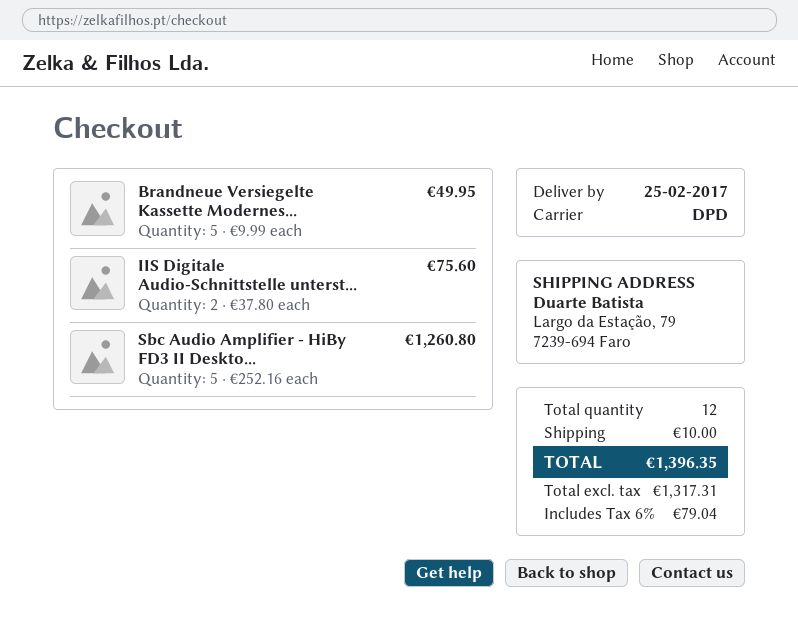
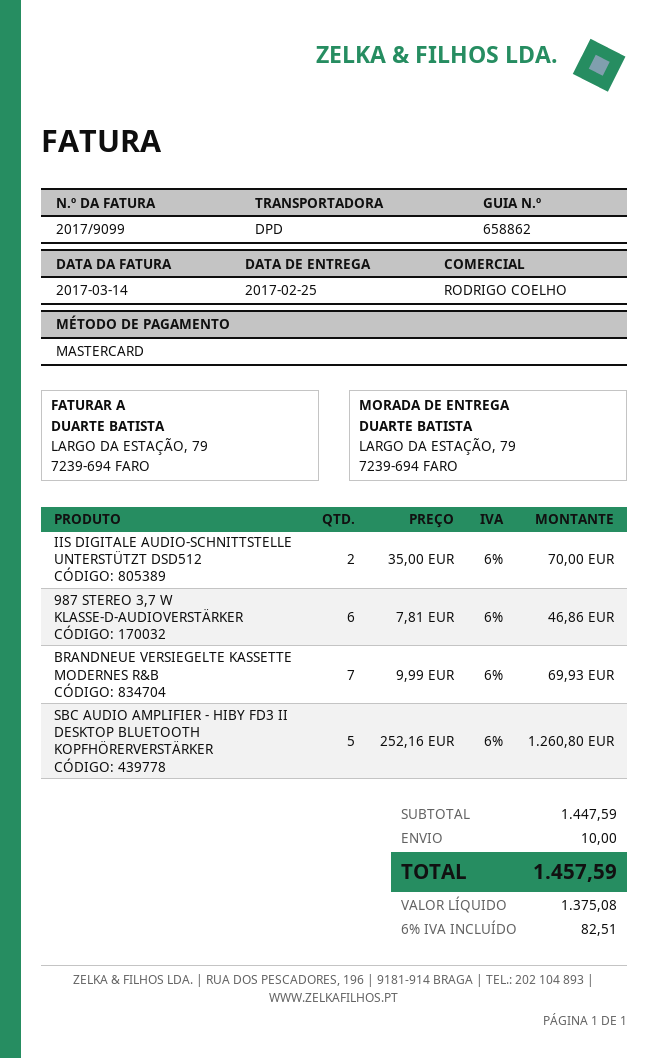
Brandneue Versiegelte Kassette Modernes...: 5 x 9.99 = 49.95 -> 7 x 9.99 = 69.93
IIS Digitale Audio-Schnittstelle unterst...: 2 x 37.80 = 75.60 -> 2 x 35.00 = 70.00
987 STEREO 3,7 W KLASSE-D-AUDIOVERSTÄRKER: none -> 6 x 7.81 = 46.86
net: 1317.31 -> 1375.08
tax: 6% = 79.04 -> 6% = 82.51
total: 1396.35 -> 1457.59

